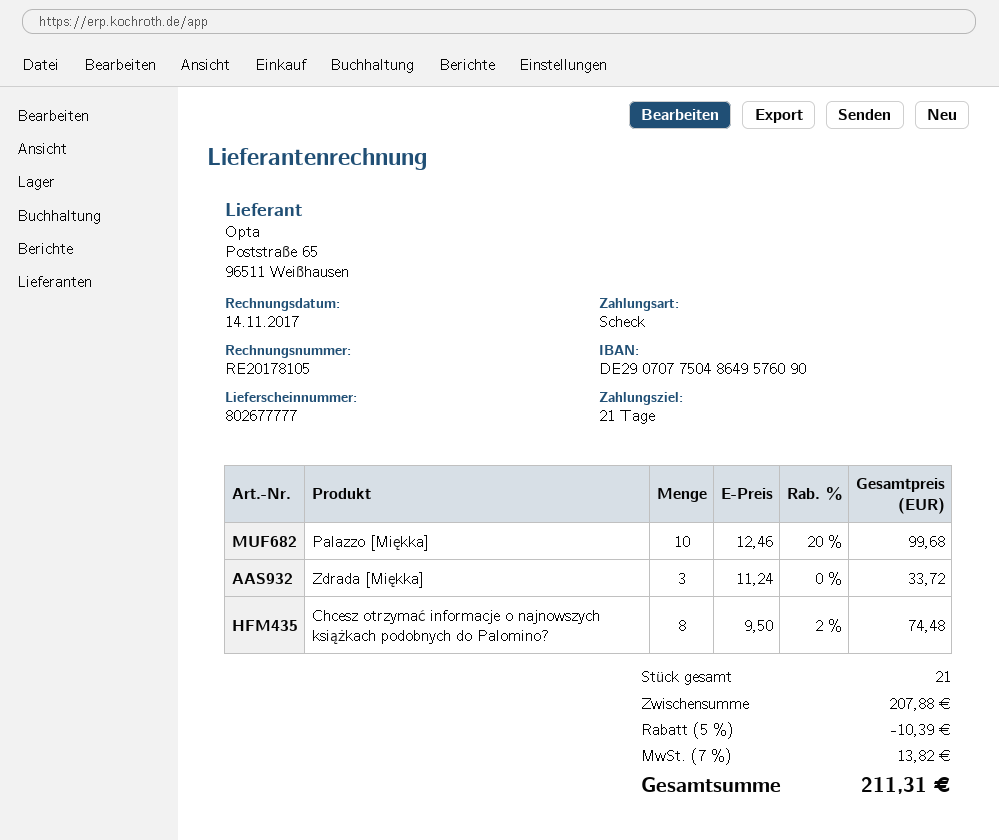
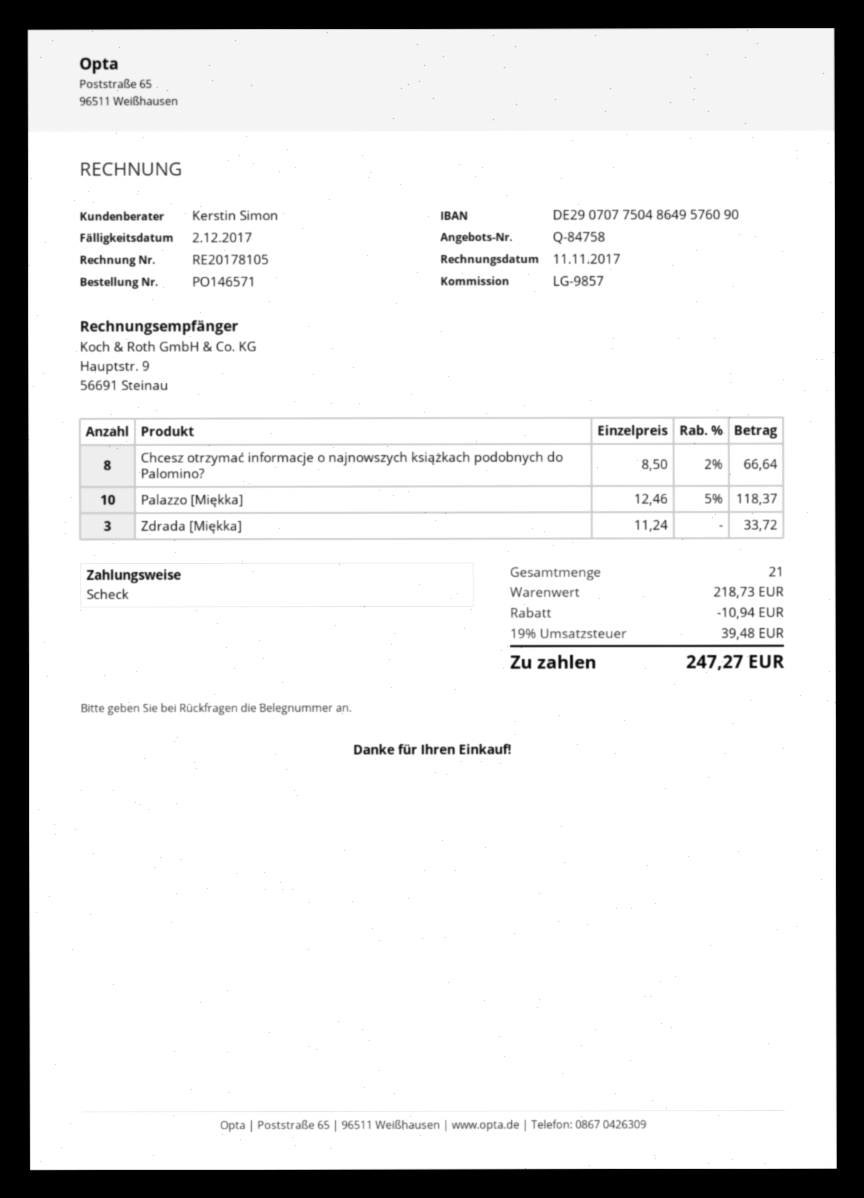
invoice date: 2017-11-14 -> 2017-11-11
Palazzo [Miękka]: 10 x 12.46 - 20% = 99.68 -> 10 x 12.46 - 5% = 118.37
Chcesz otrzymać informacje o najnowszych książkach podobnych do Palomino?: 8 x 9.50 - 2% = 74.48 -> 8 x 8.50 - 2% = 66.64
subtotal: 207.88 -> 218.73
discount: 10.39 -> 10.94
tax: 7% = 13.82 -> 19% = 39.48
total: 211.31 -> 247.27

